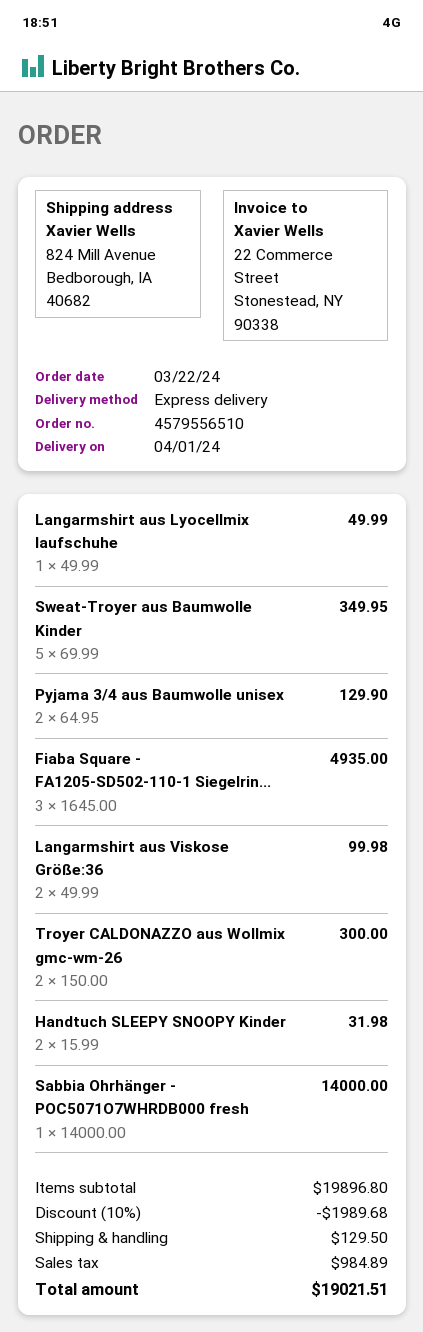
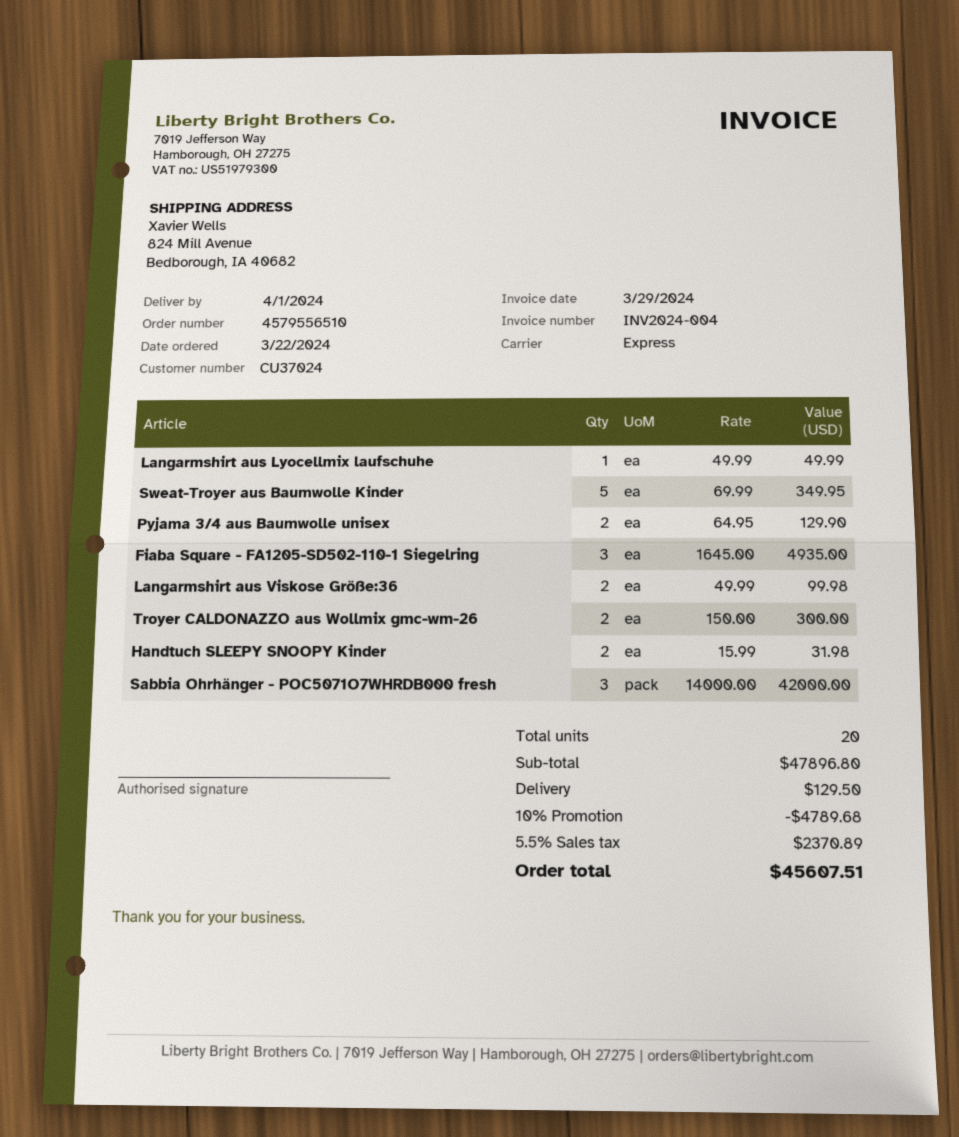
Sabbia Ohrhänger - POC5071O7WHRDB000 fresh: 1 x 14000.00 = 14000.00 -> 3 x 14000.00 = 42000.00
subtotal: 19896.80 -> 47896.80
discount: 10% = 1989.68 -> 10% = 4789.68
tax: 984.89 -> 2370.89
total: 19021.51 -> 45607.51

